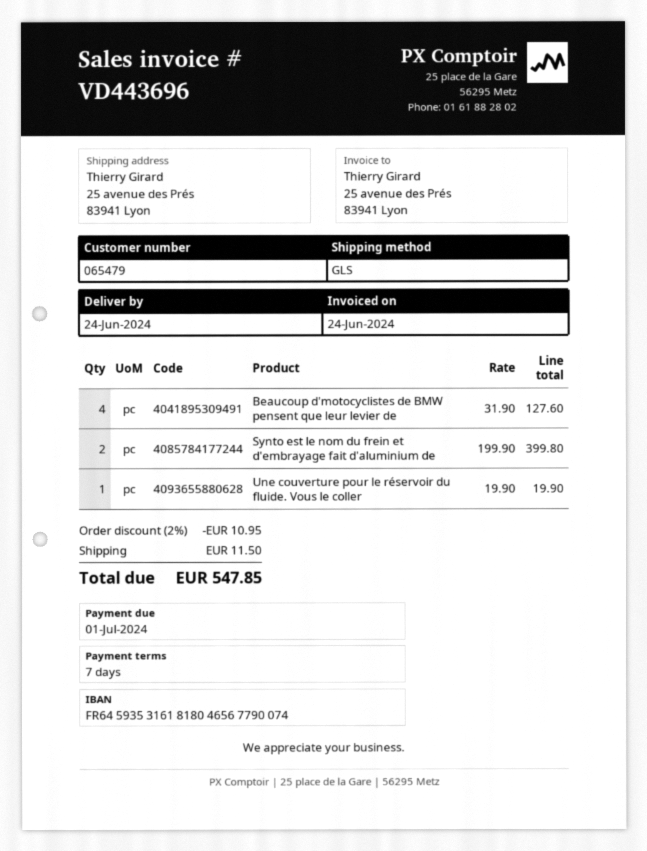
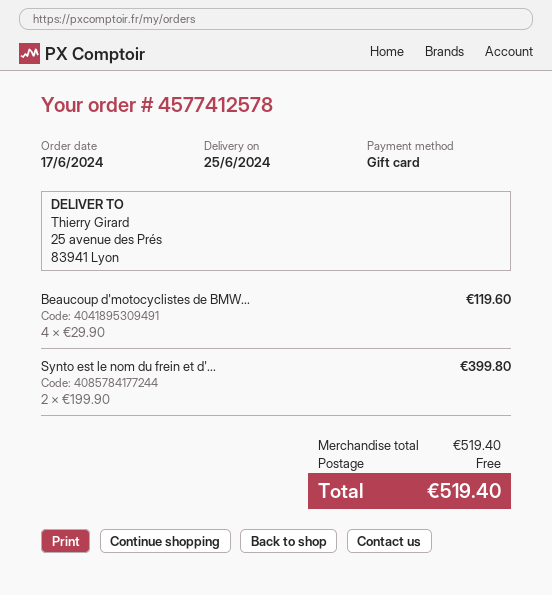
delivery date: 2024-06-24 -> 2024-06-25
Beaucoup d'motocyclistes de BMW pensent que leur levier de: 4 x 31.90 = 127.60 -> 4 x 29.90 = 119.60
Une couverture pour le réservoir du fluide. Vous le coller: 1 x 19.90 = 19.90 -> none
discount: 2% = 10.95 -> none
shipping: 11.50 -> 0.00
total: 547.85 -> 519.40

